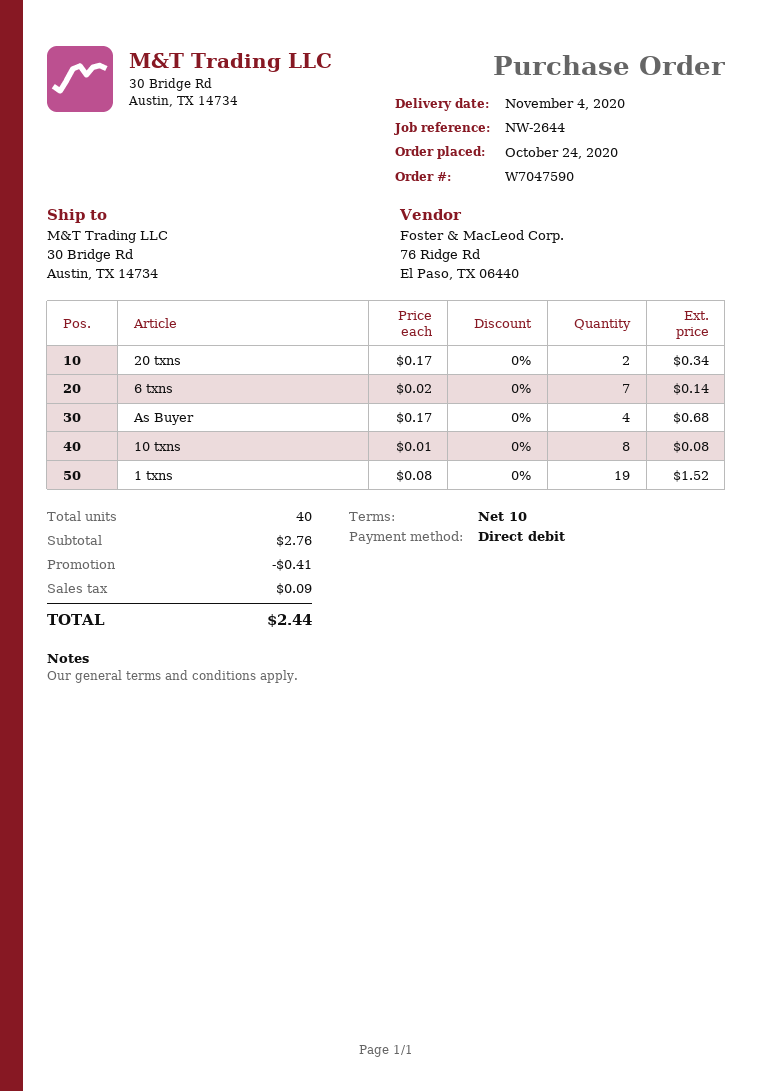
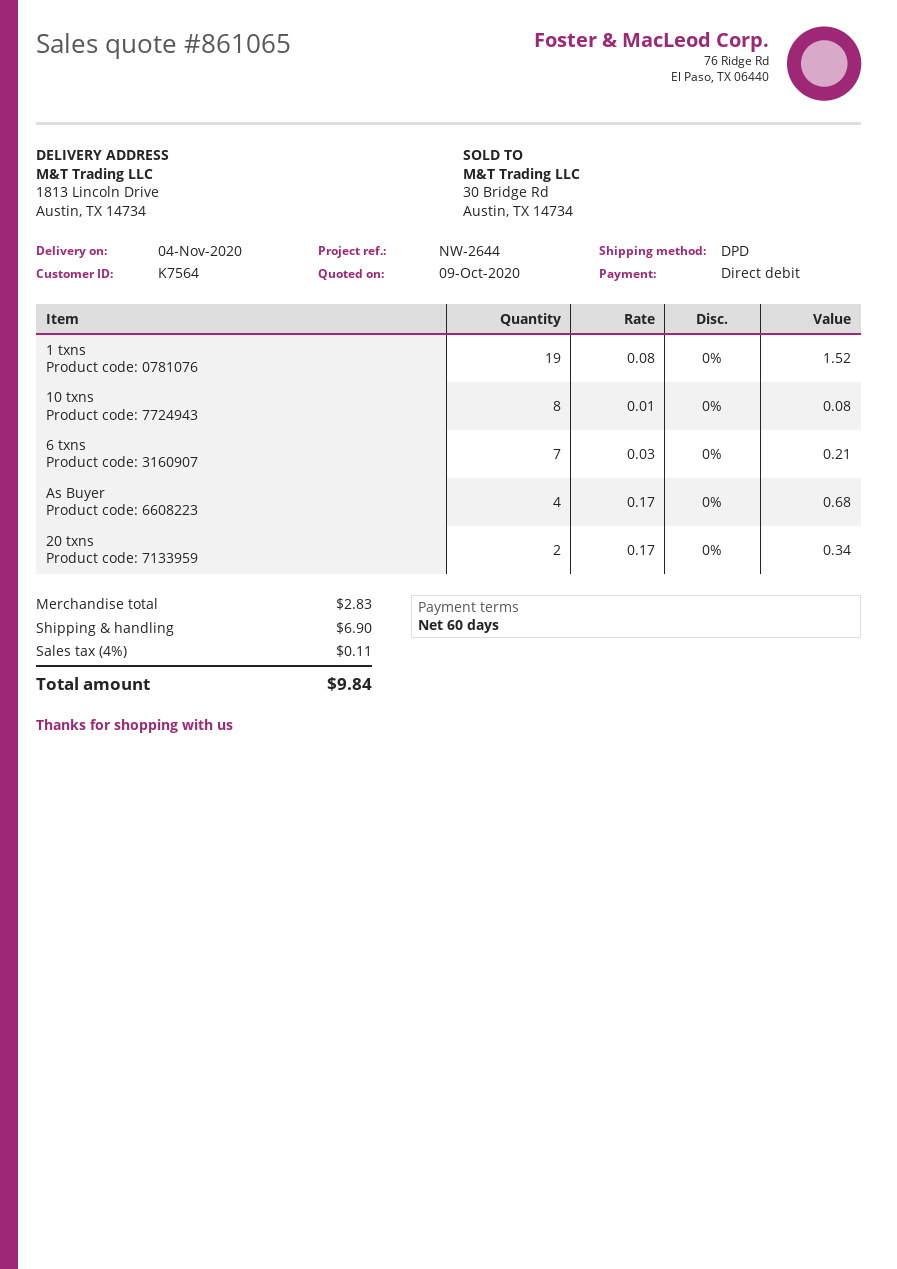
payment terms: 10 days -> 60 days
ship to: 30 Bridge Rd, Austin, TX 14734 -> 1813 Lincoln Drive, Austin, TX 14734
6 txns: 7 x 0.02 = 0.14 -> 7 x 0.03 = 0.21
subtotal: 2.76 -> 2.83
discount: 0.41 -> none
shipping: none -> 6.90
tax: 0.09 -> 0.11
total: 2.44 -> 9.84

